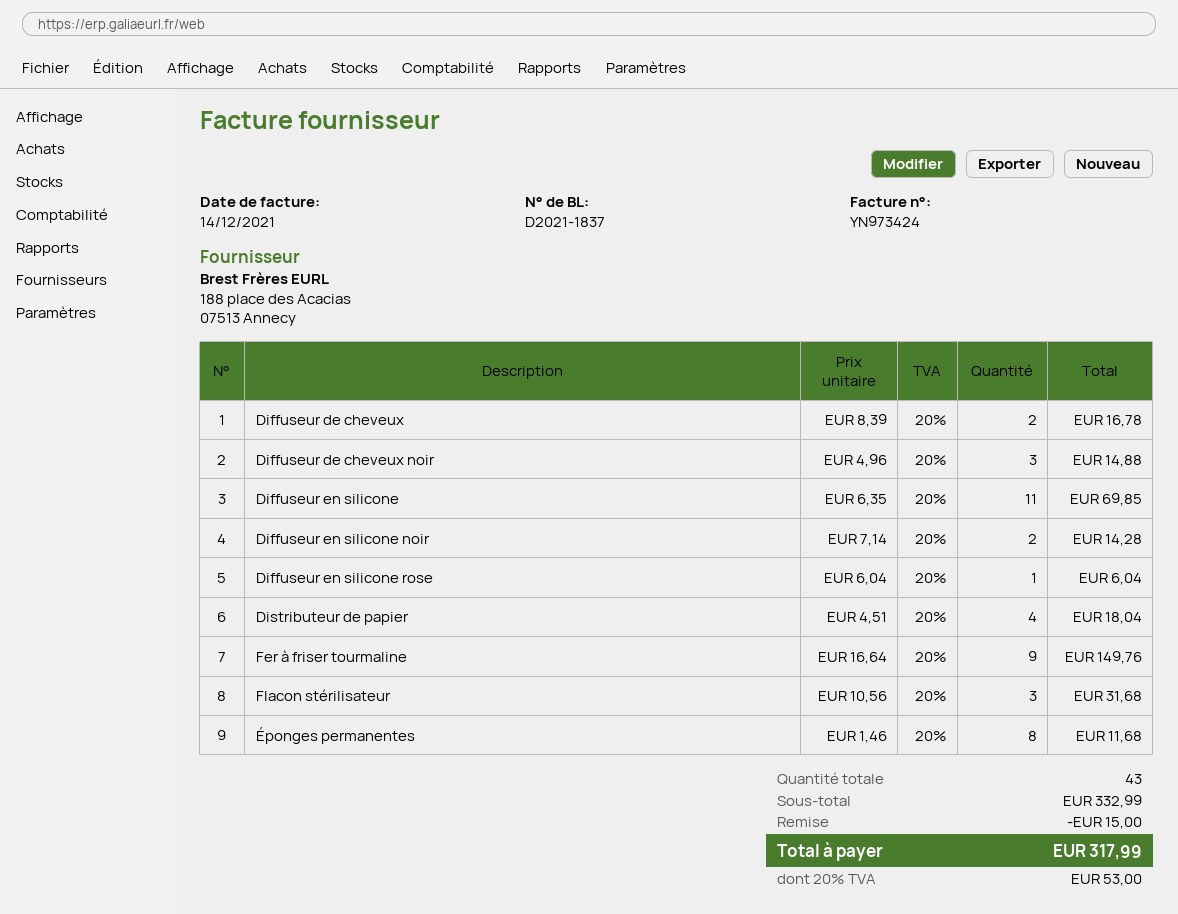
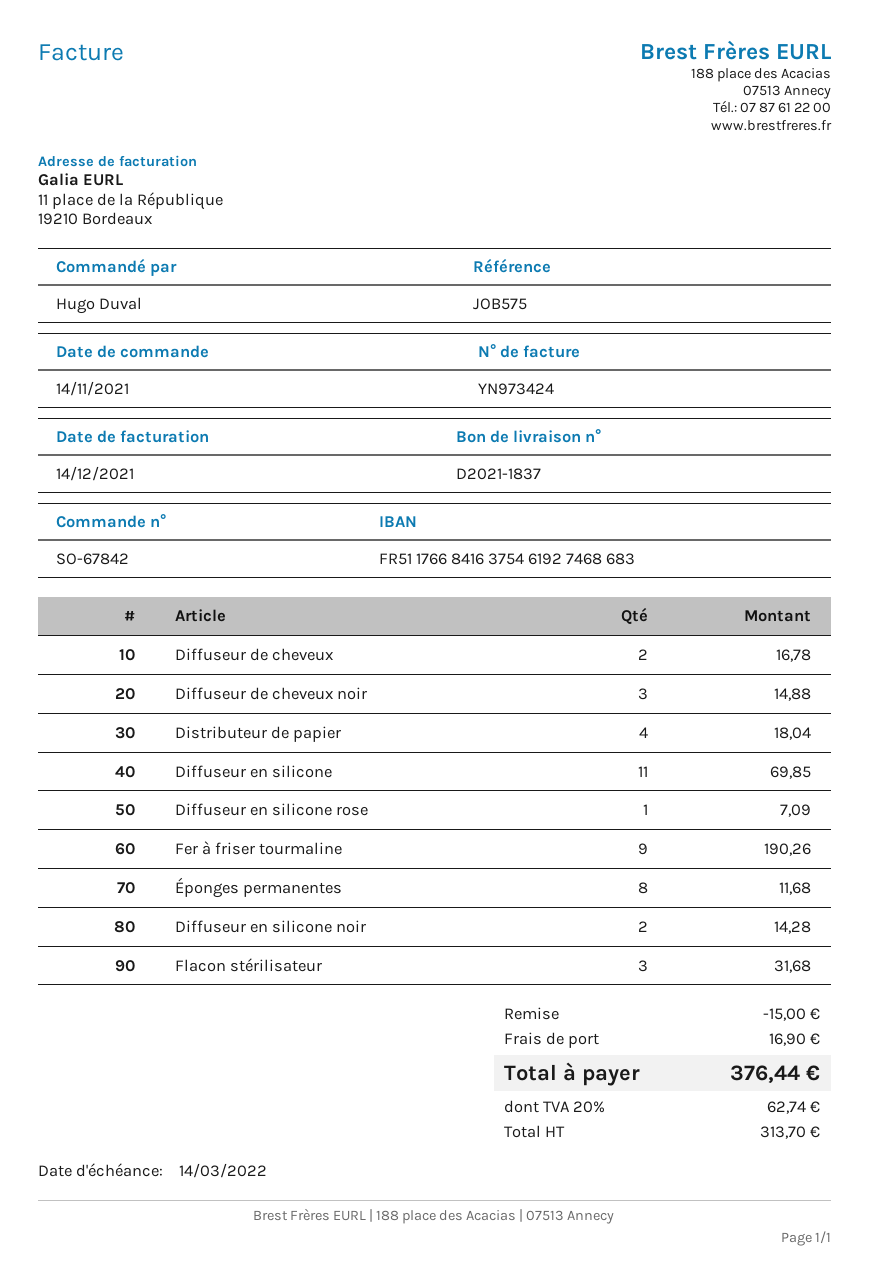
Diffuseur en silicone rose: 1 for 6.04 -> 1 for 7.09
Fer à friser tourmaline: 9 for 149.76 -> 9 for 190.26
shipping: none -> 16.90
tax: 20% = 53.00 -> 20% = 62.74
total: 317.99 -> 376.44

